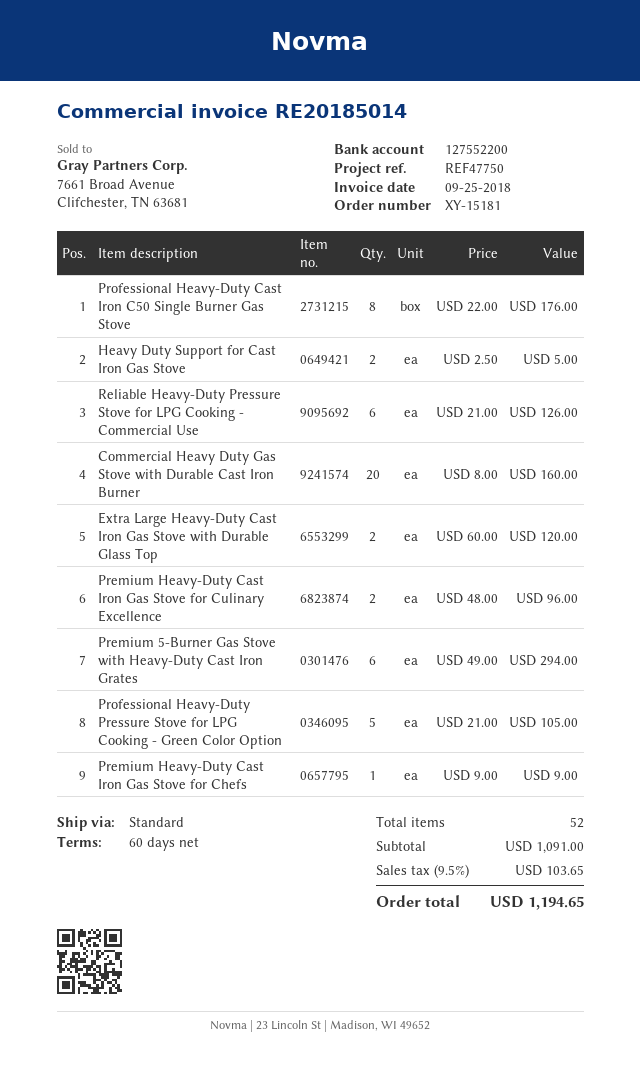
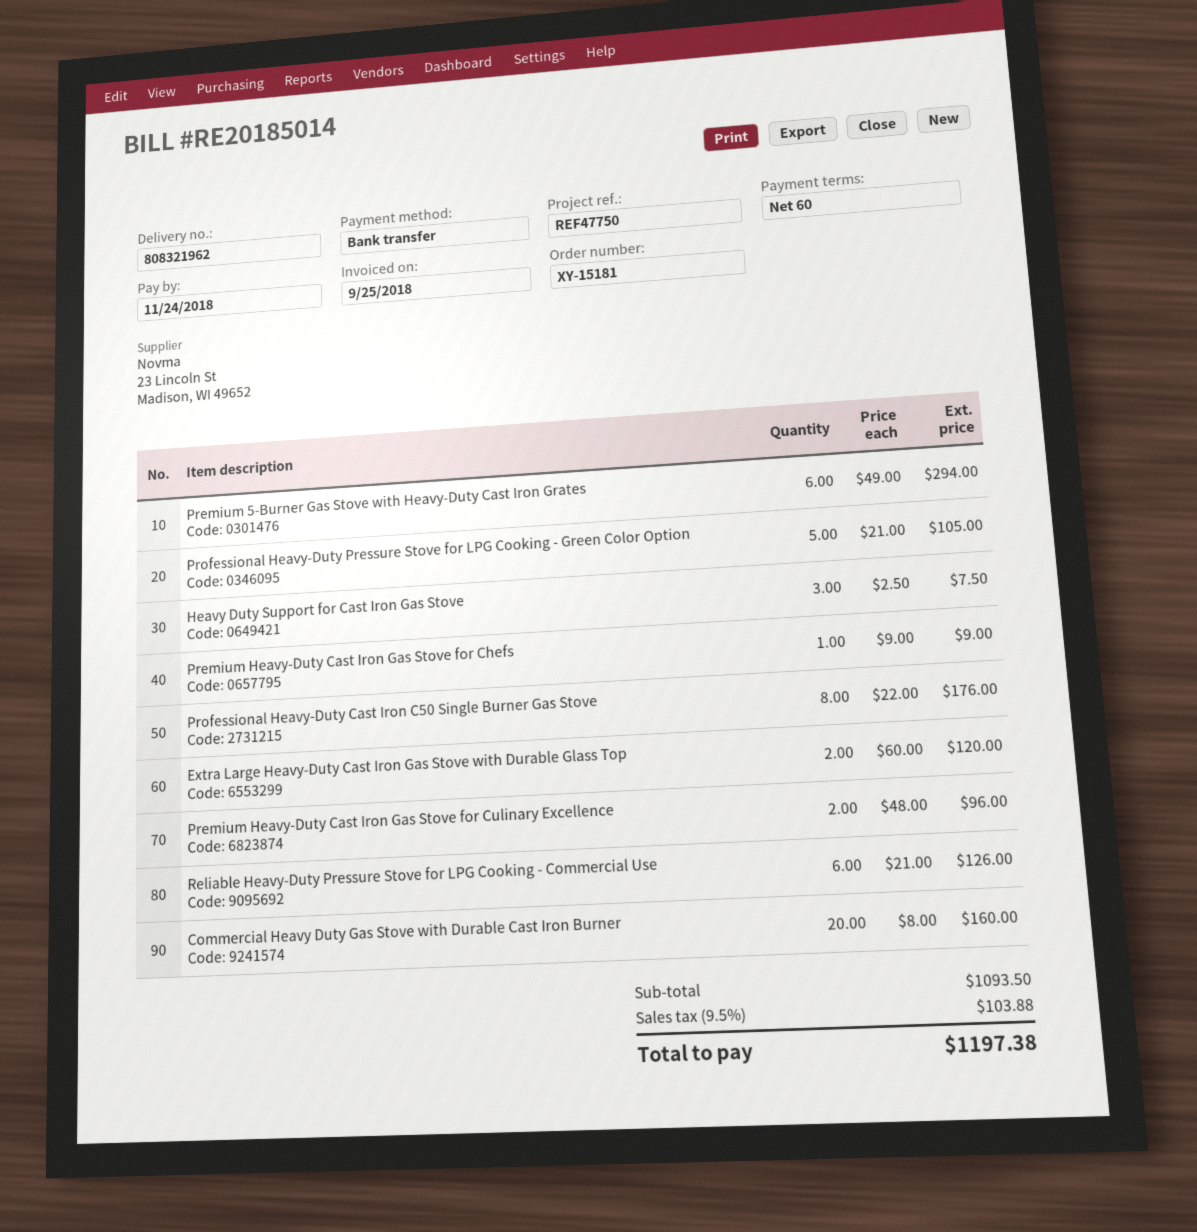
Heavy Duty Support for Cast Iron Gas Stove: 2 x 2.50 = 5.00 -> 3 x 2.50 = 7.50
subtotal: 1091.00 -> 1093.50
tax: 9.5% = 103.65 -> 9.5% = 103.88
total: 1194.65 -> 1197.38

